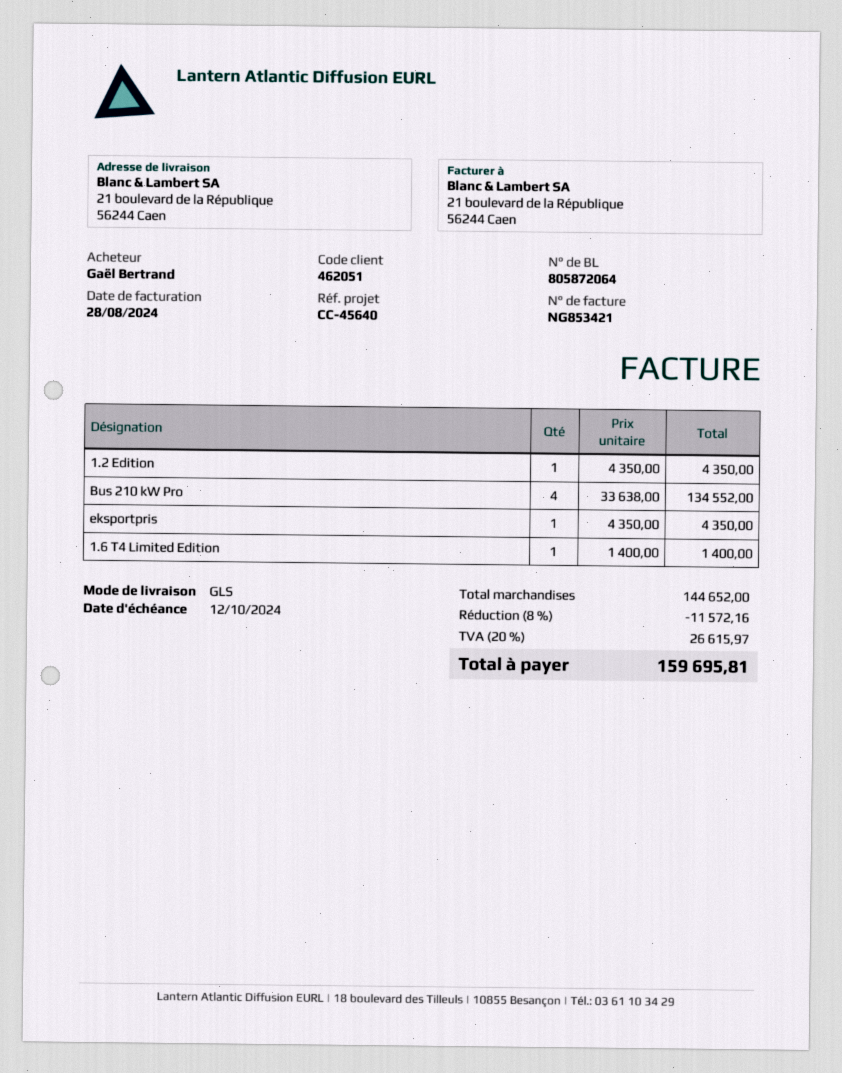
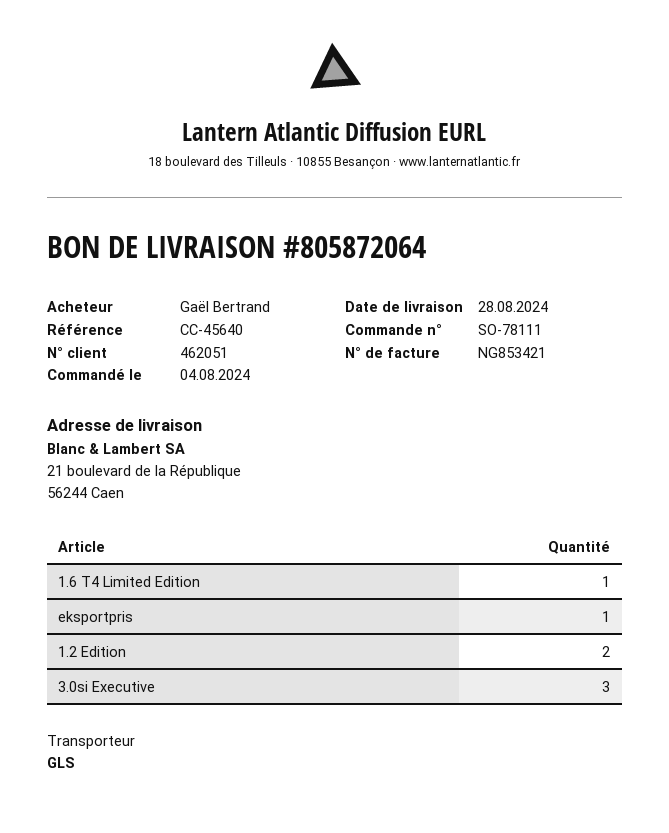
1.2 Edition: 1 -> 2
Bus 210 kW Pro: 4 -> none
3.0si Executive: none -> 3

